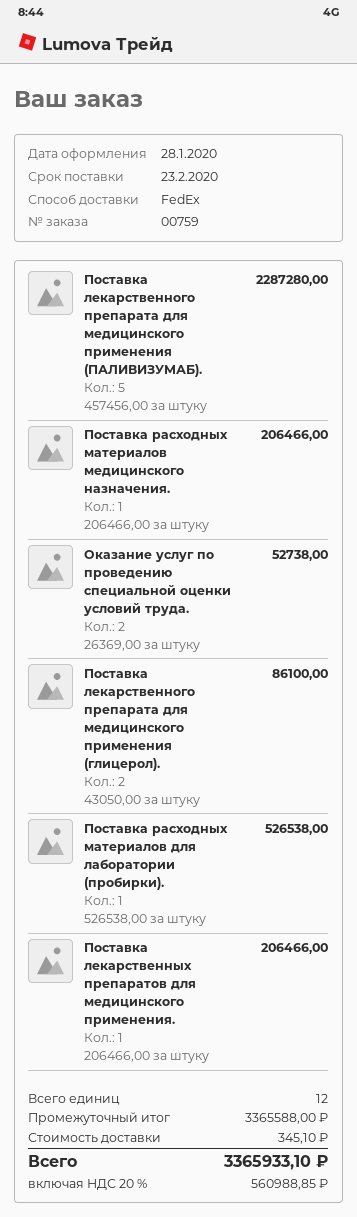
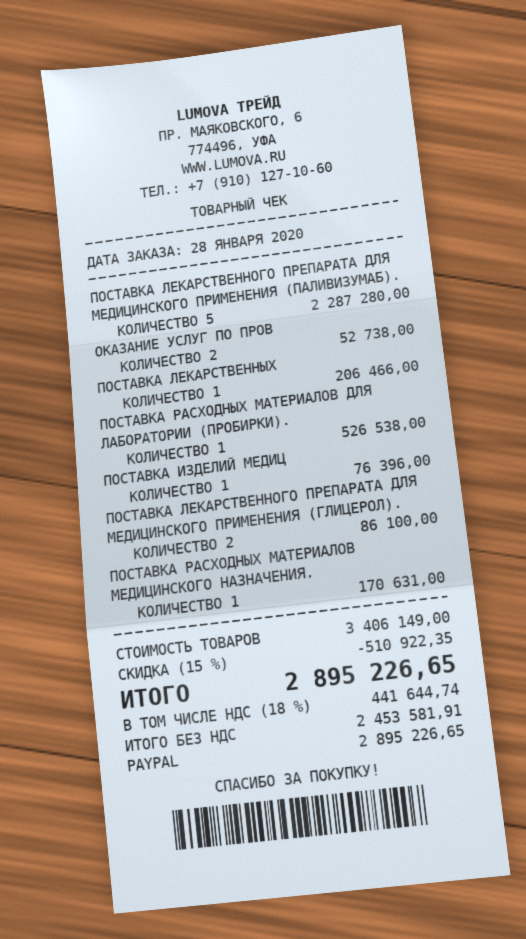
Поставка расходных материалов медицинского назначения.: 1 for 206466.00 -> 1 for 170631.00
ПОСТАВКА ИЗДЕЛИЙ МЕДИЦ: none -> 1 for 76396.00
subtotal: 3365588.00 -> 3406149.00
discount: none -> 15% = 510922.35
shipping: 345.10 -> none
tax: 20% = 560988.85 -> 18% = 441644.74
total: 3365933.10 -> 2895226.65

